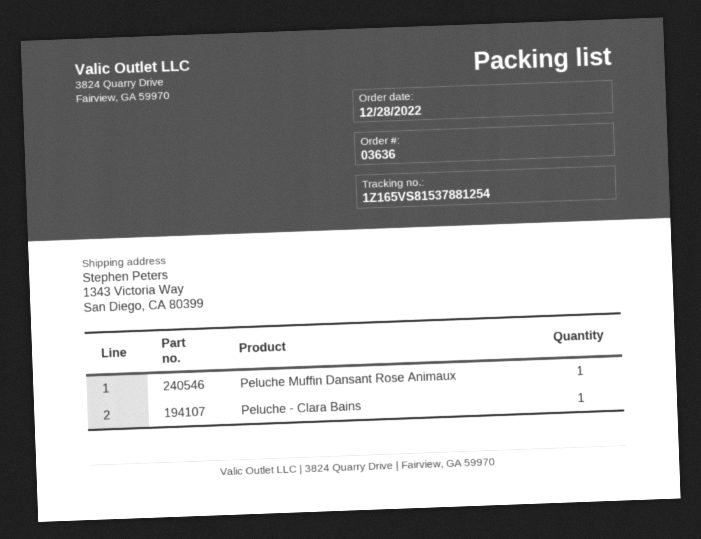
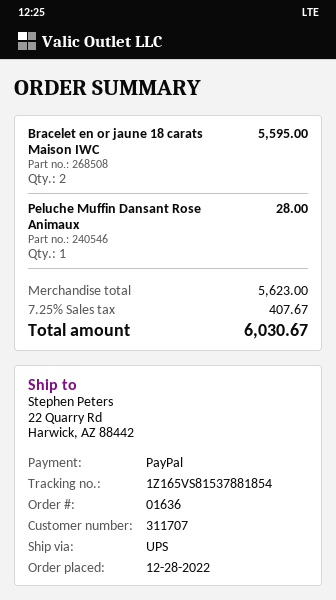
order number: 03636 -> 01636
tracking number: 1Z165VS81537881254 -> 1Z165VS81537881854
ship to: 1343 Victoria Way, San Diego, CA 80399 -> 22 Quarry Rd, Harwick, AZ 88442
Peluche - Clara Bains: 1 -> none
Bracelet en or jaune 18 carats Maison IWC: none -> 2

